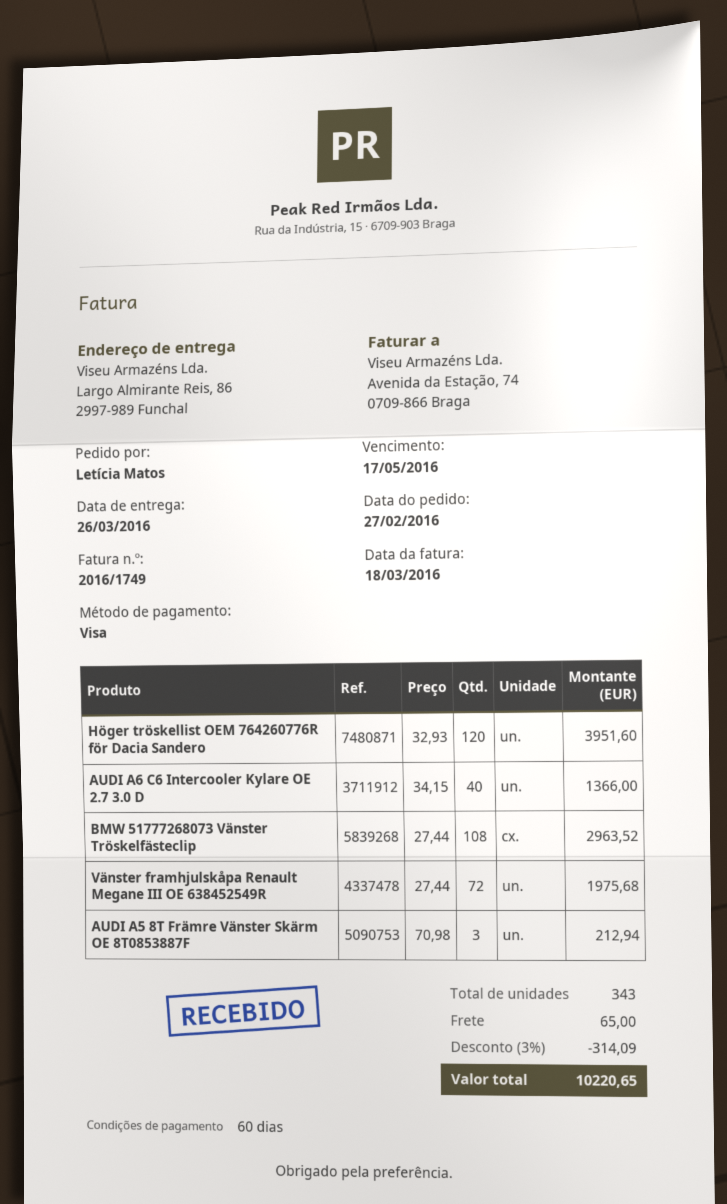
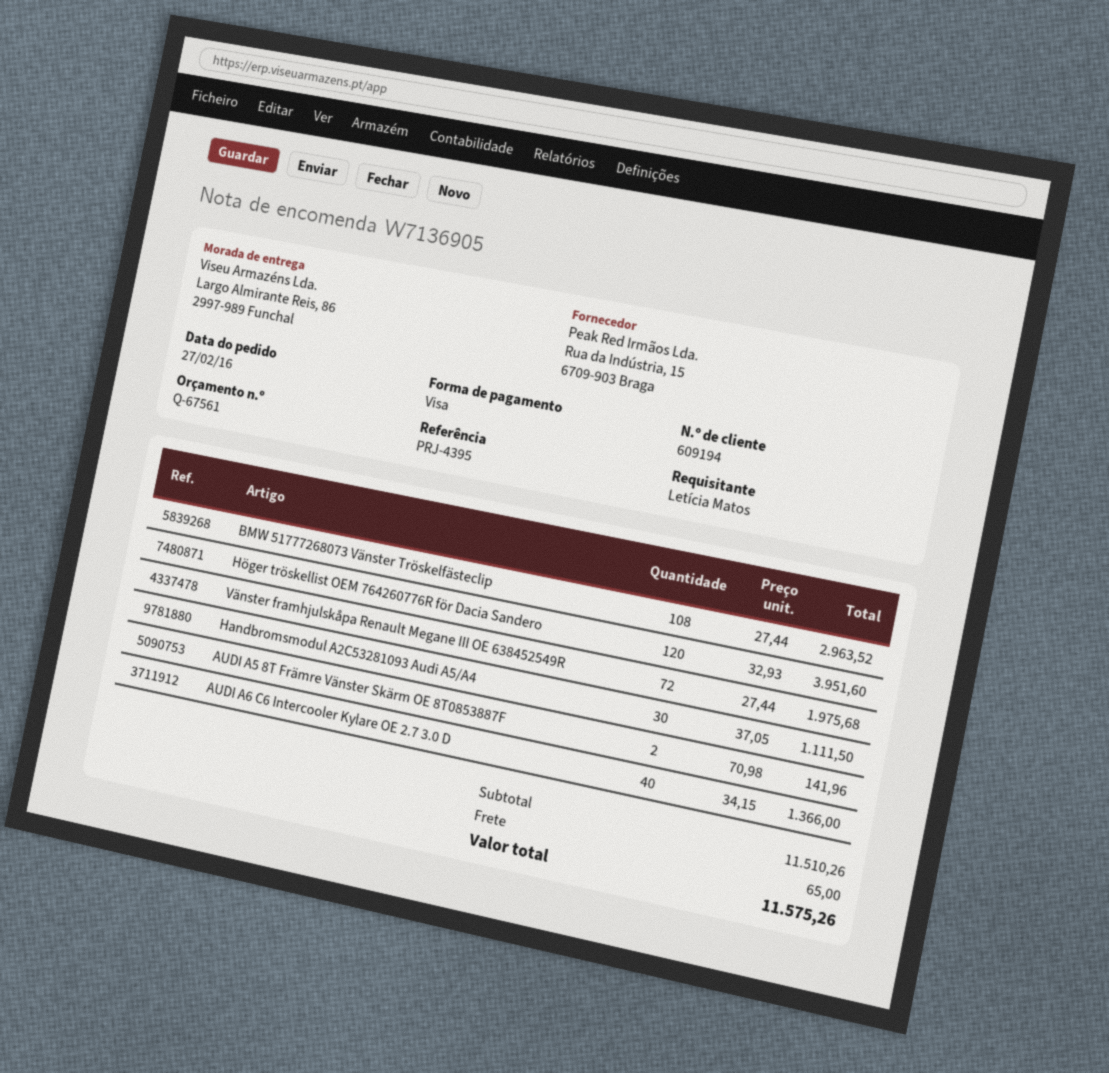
AUDI A5 8T Främre Vänster Skärm OE 8T0853887F: 3 x 70.98 = 212.94 -> 2 x 70.98 = 141.96
Handbromsmodul A2C53281093 Audi A5/A4: none -> 30 x 37.05 = 1111.50
discount: 3% = 314.09 -> none
total: 10220.65 -> 11575.26

